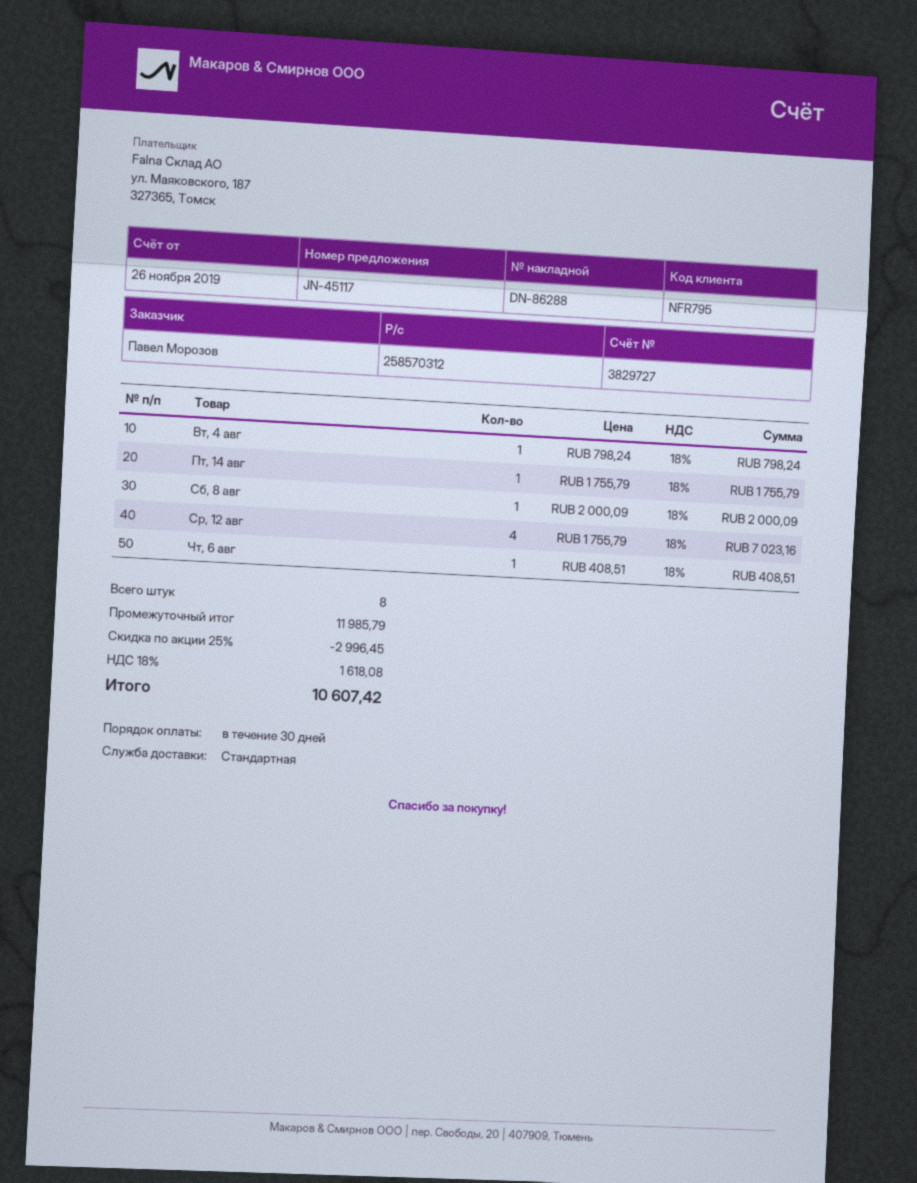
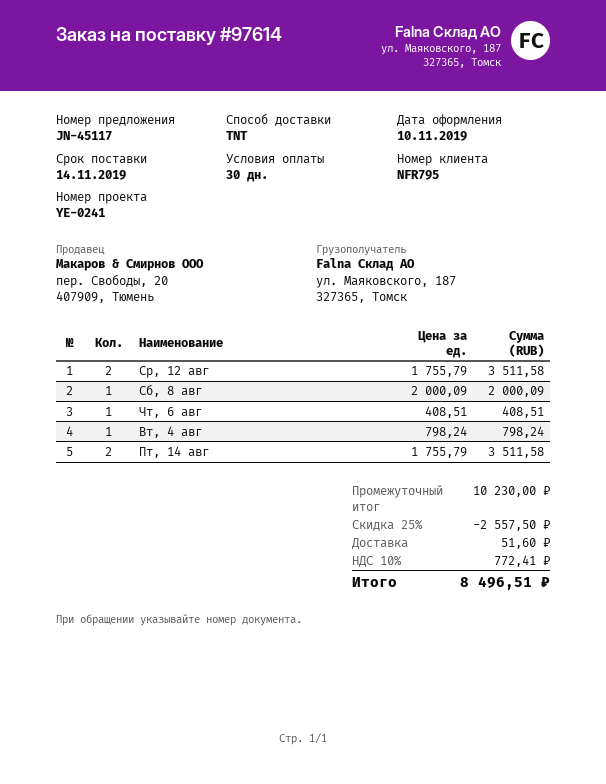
shipping method: standard -> TNT
Пт, 14 авг: 1 x 1755.79 = 1755.79 -> 2 x 1755.79 = 3511.58
Ср, 12 авг: 4 x 1755.79 = 7023.16 -> 2 x 1755.79 = 3511.58
subtotal: 11985.79 -> 10230.00
discount: 25% = 2996.45 -> 25% = 2557.50
shipping: none -> 51.60
tax: 18% = 1618.08 -> 10% = 772.41
total: 10607.42 -> 8496.51

